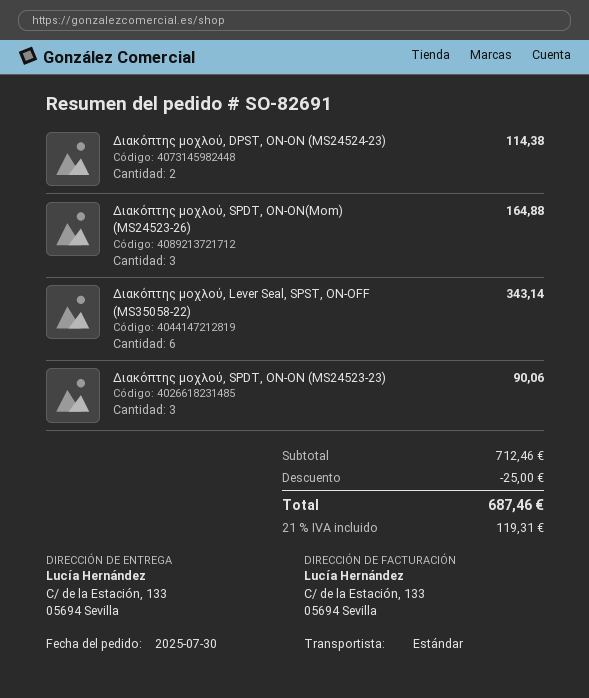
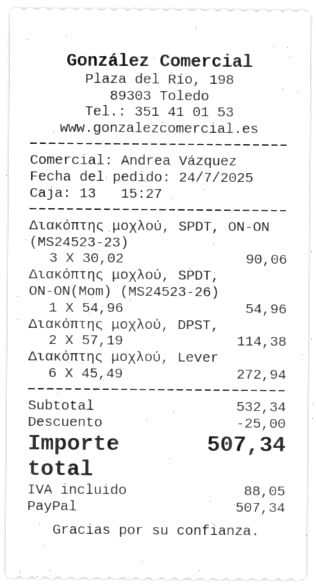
order date: 2025-07-30 -> 2025-07-24
Διακόπτης μοχλού, SPDT, ON-ON(Mom) (MS24523-26): 3 for 164.88 -> 1 for 54.96
Διακόπτης μοχλού, Lever Seal, SPST, ON-OFF (MS35058-22): 6 for 343.14 -> 6 for 272.94
subtotal: 712.46 -> 532.34
tax: 119.31 -> 88.05
total: 687.46 -> 507.34

